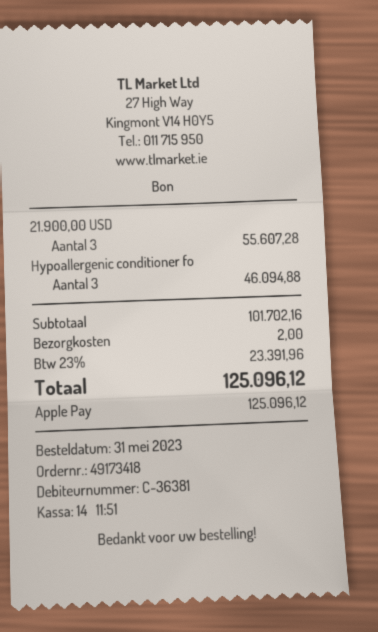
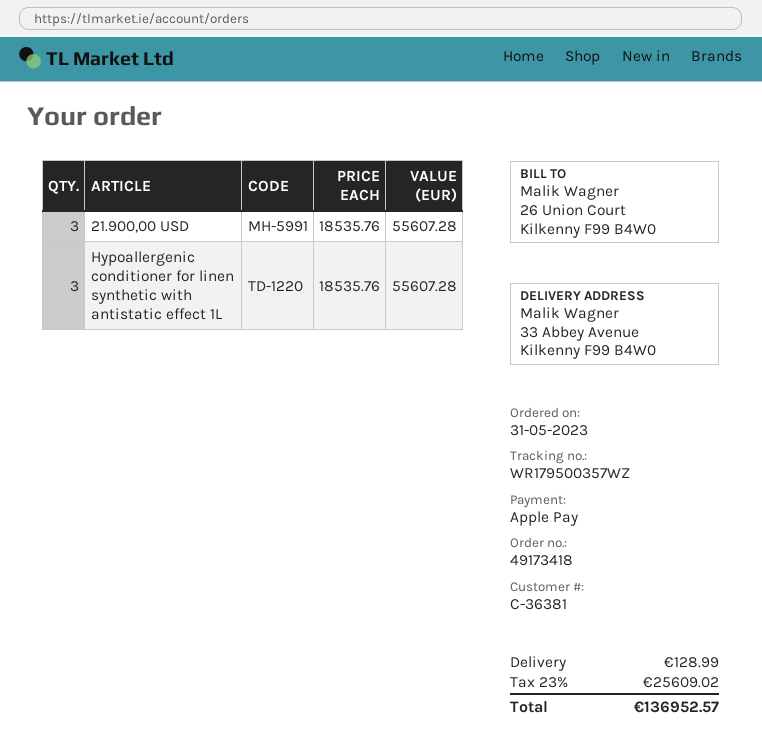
Hypoallergenic conditioner fo: 3 for 46094.88 -> 3 for 55607.28
shipping: 2.00 -> 128.99
tax: 23% = 23391.96 -> 23% = 25609.02
total: 125096.12 -> 136952.57

